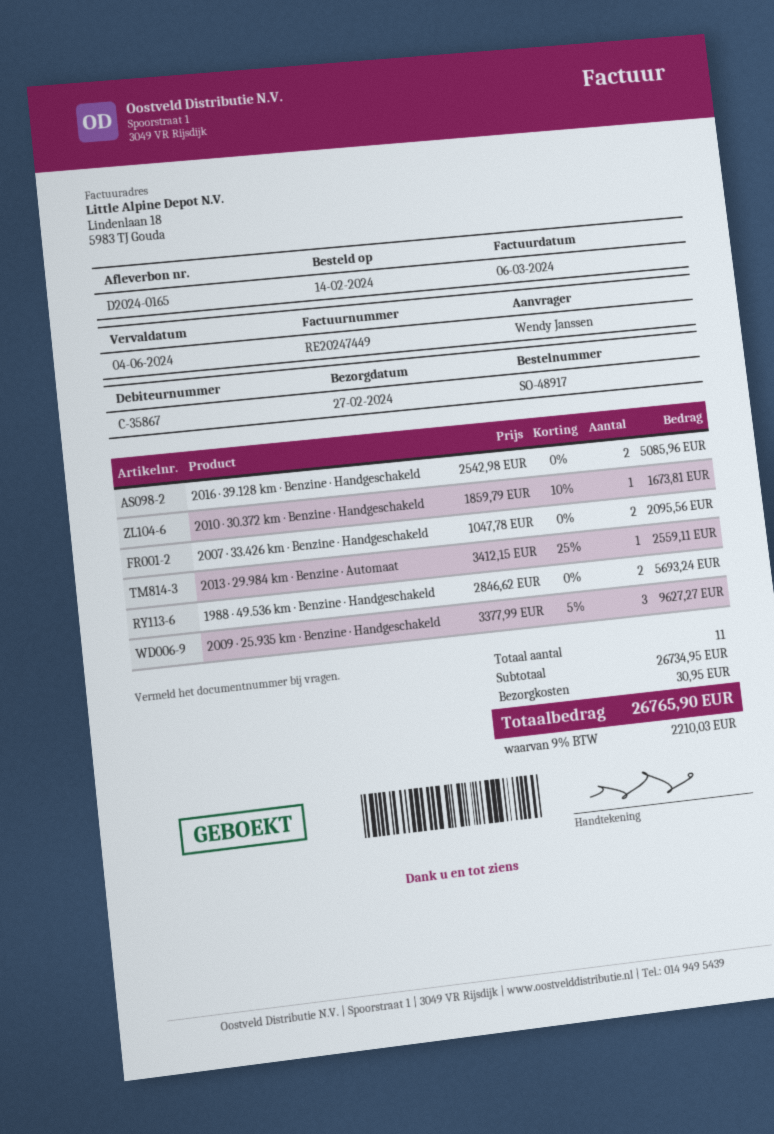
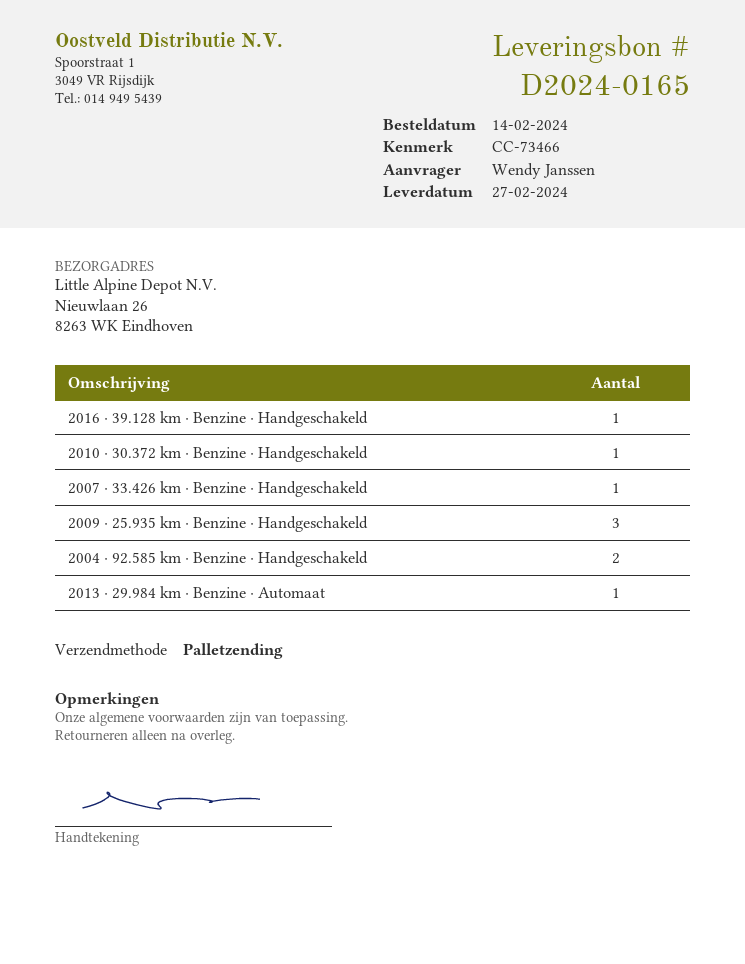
2016 · 39.128 km · Benzine · Handgeschakeld: 2 -> 1
2007 · 33.426 km · Benzine · Handgeschakeld: 2 -> 1
1988 · 49.536 km · Benzine · Handgeschakeld: 2 -> none
2004 · 92.585 km · Benzine · Handgeschakeld: none -> 2

